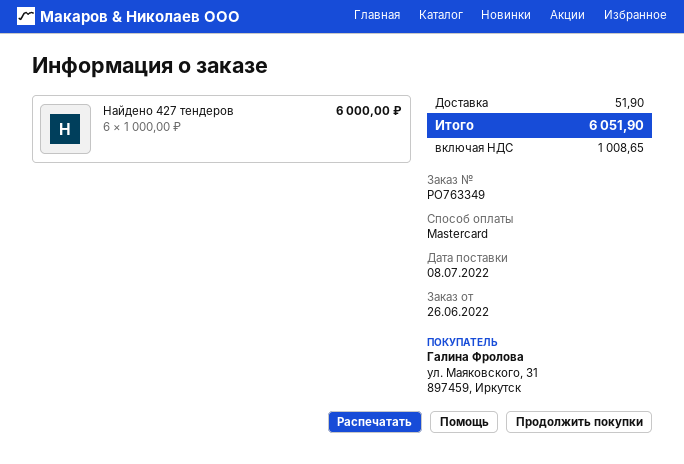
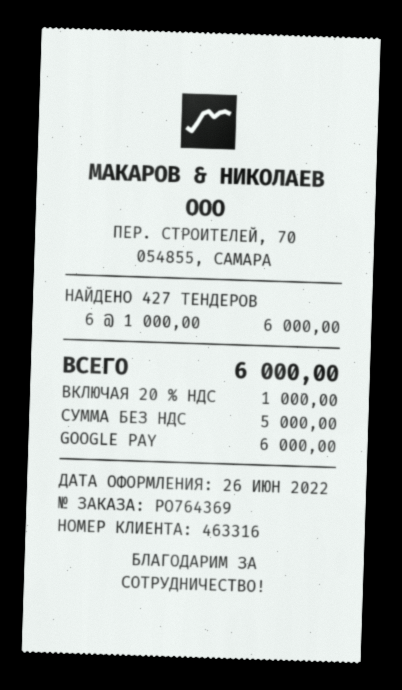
order number: PO763349 -> PO764369
payment method: Mastercard -> Google Pay
shipping: 51.90 -> none
tax: 1008.65 -> 1000.00
total: 6051.90 -> 6000.00

